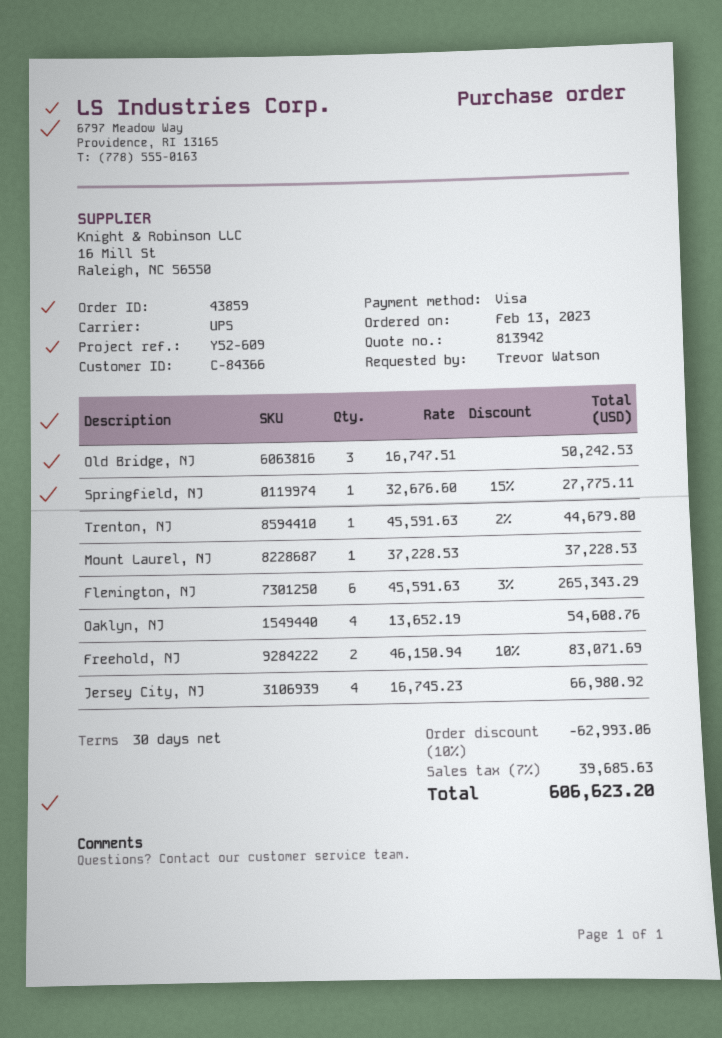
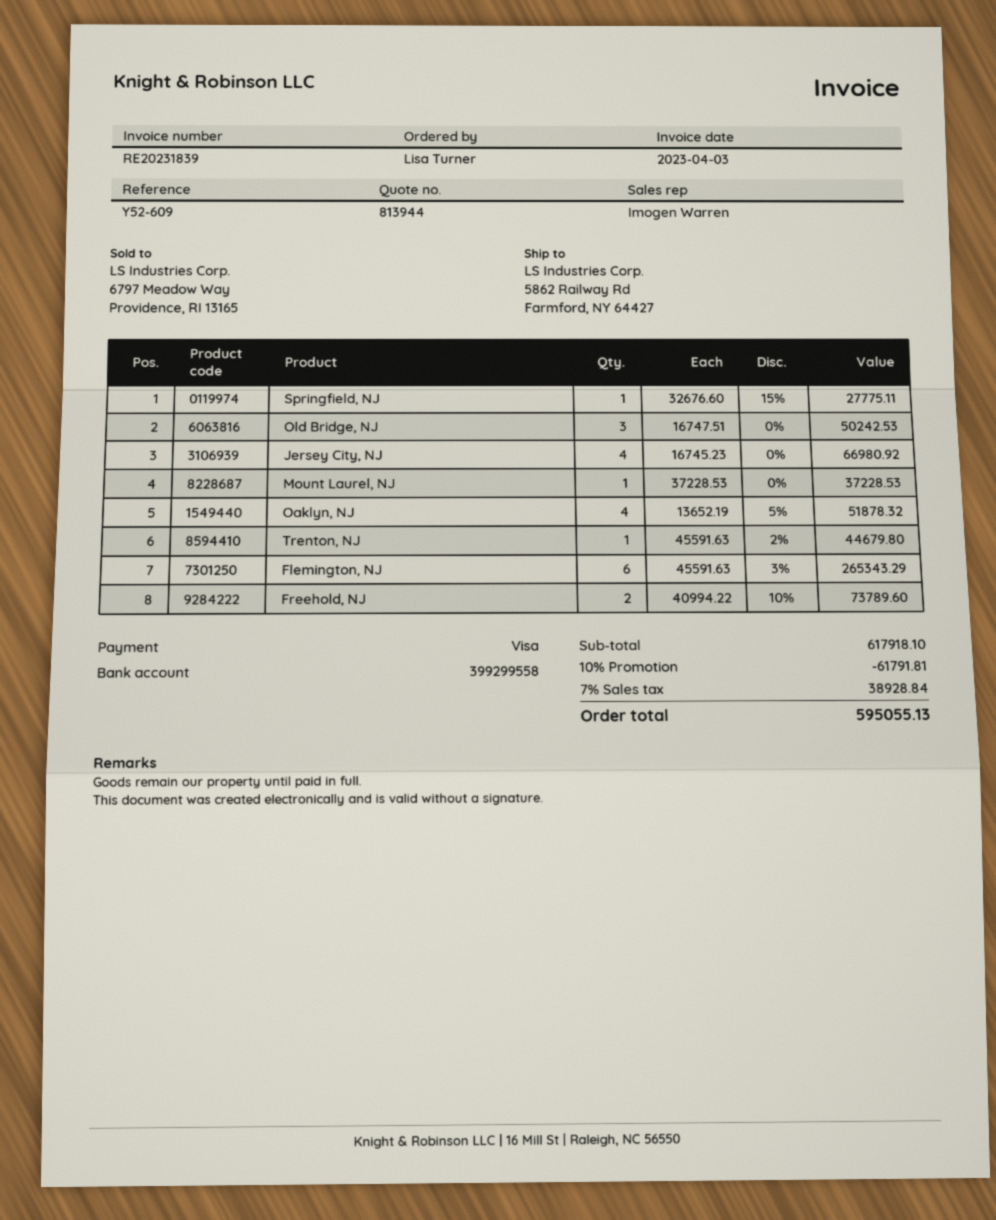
quote number: 813942 -> 813944
ordered by: Trevor Watson -> Lisa Turner
Oaklyn, NJ: 4 x 13652.19 = 54608.76 -> 4 x 13652.19 - 5% = 51878.32
Freehold, NJ: 2 x 46150.94 - 10% = 83071.69 -> 2 x 40994.22 - 10% = 73789.60
discount: 10% = 62993.06 -> 10% = 61791.81
tax: 7% = 39685.63 -> 7% = 38928.84
total: 606623.20 -> 595055.13

